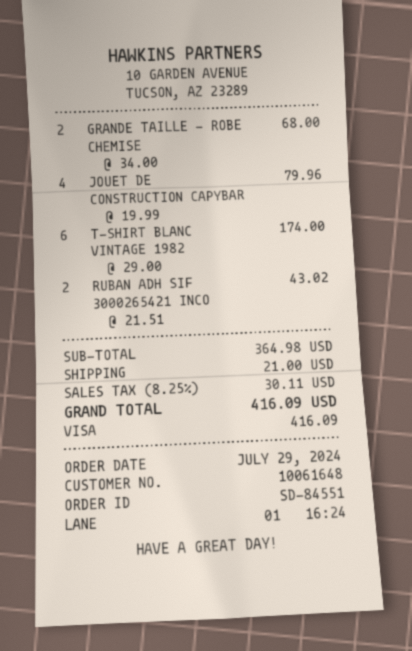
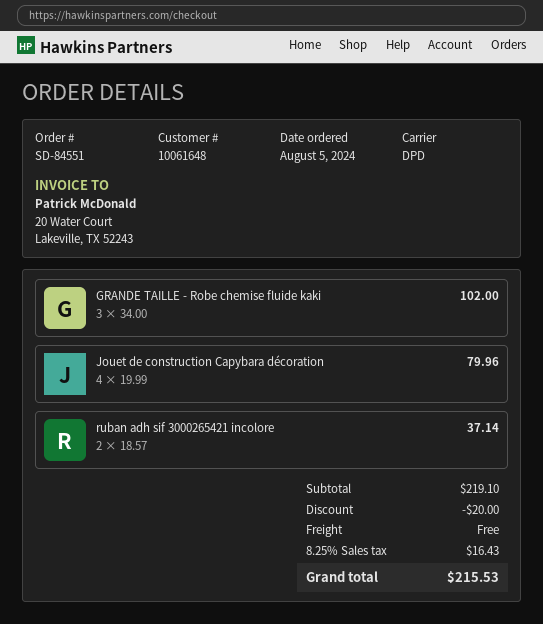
order date: 2024-07-29 -> 2024-08-05
GRANDE TAILLE - ROBE CHEMISE: 2 x 34.00 = 68.00 -> 3 x 34.00 = 102.00
T-SHIRT BLANC VINTAGE 1982: 6 x 29.00 = 174.00 -> none
RUBAN ADH SIF 3000265421 INCO: 2 x 21.51 = 43.02 -> 2 x 18.57 = 37.14
subtotal: 364.98 -> 219.10
discount: none -> 20.00
shipping: 21.00 -> 0.00
tax: 8.25% = 30.11 -> 8.25% = 16.43
total: 416.09 -> 215.53

